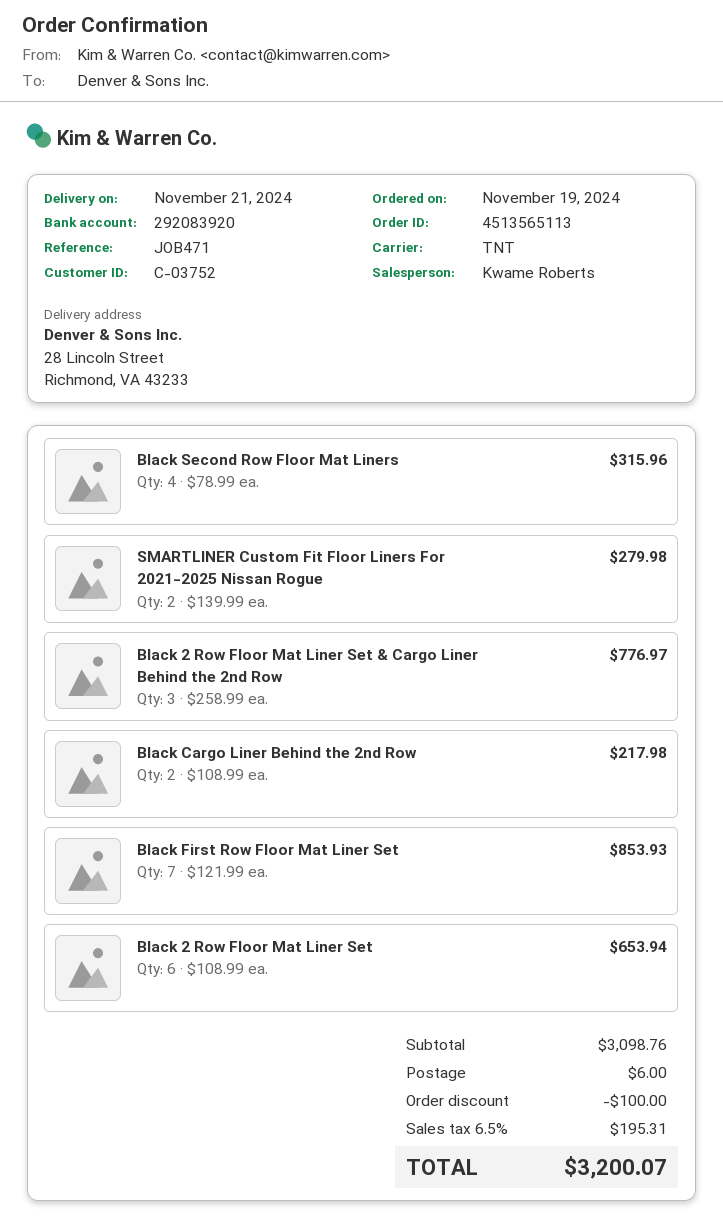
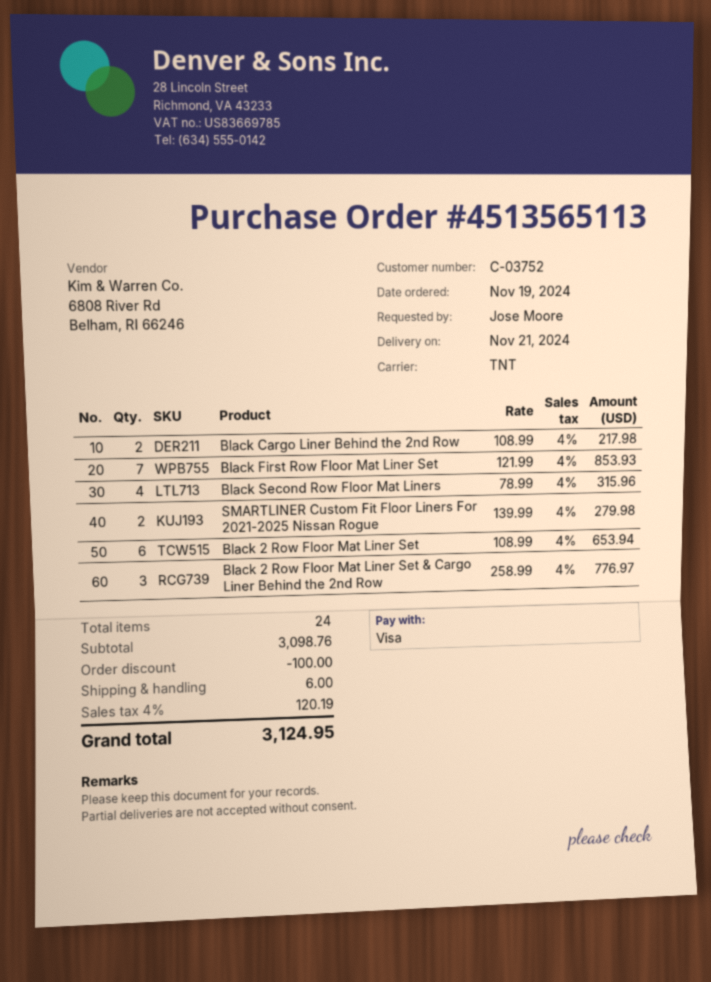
tax: 6.5% = 195.31 -> 4% = 120.19
total: 3200.07 -> 3124.95

